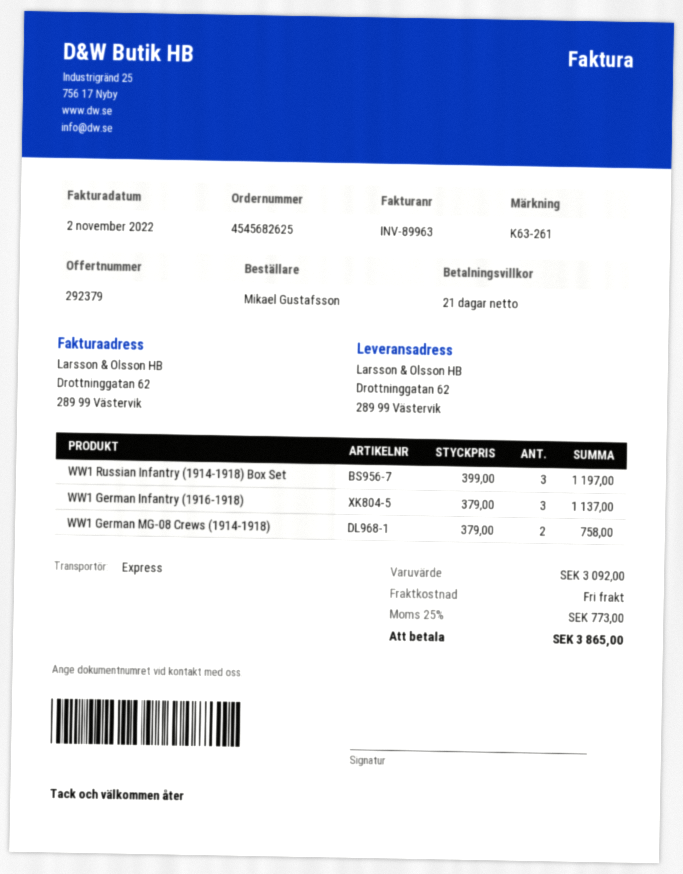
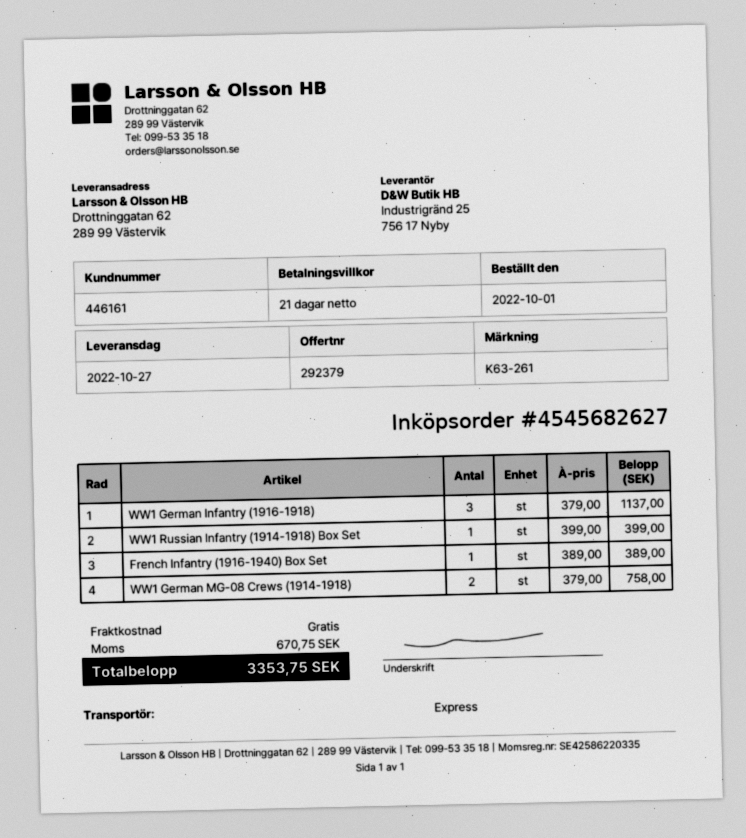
order number: 4545682625 -> 4545682627
WW1 Russian Infantry (1914-1918) Box Set: 3 x 399.00 = 1197.00 -> 1 x 399.00 = 399.00
French Infantry (1916-1940) Box Set: none -> 1 x 389.00 = 389.00
tax: 773.00 -> 670.75
total: 3865.00 -> 3353.75

